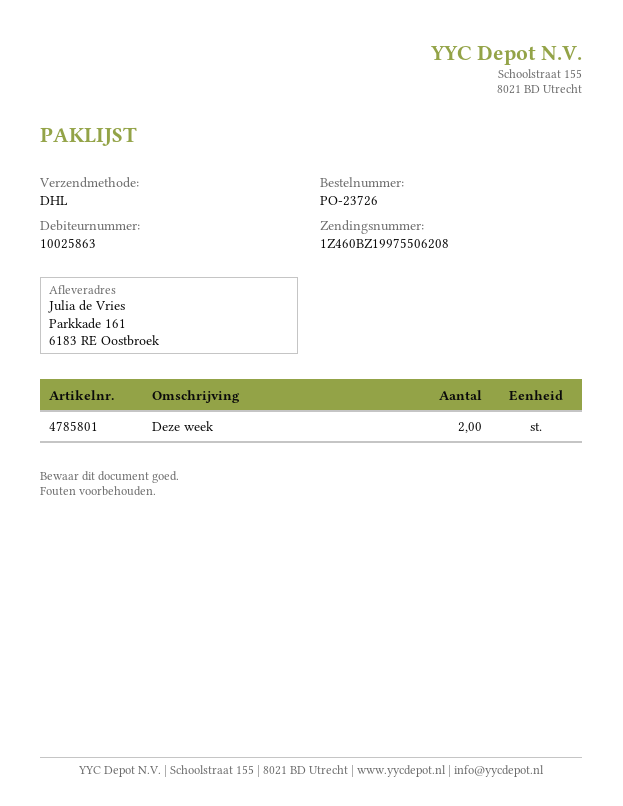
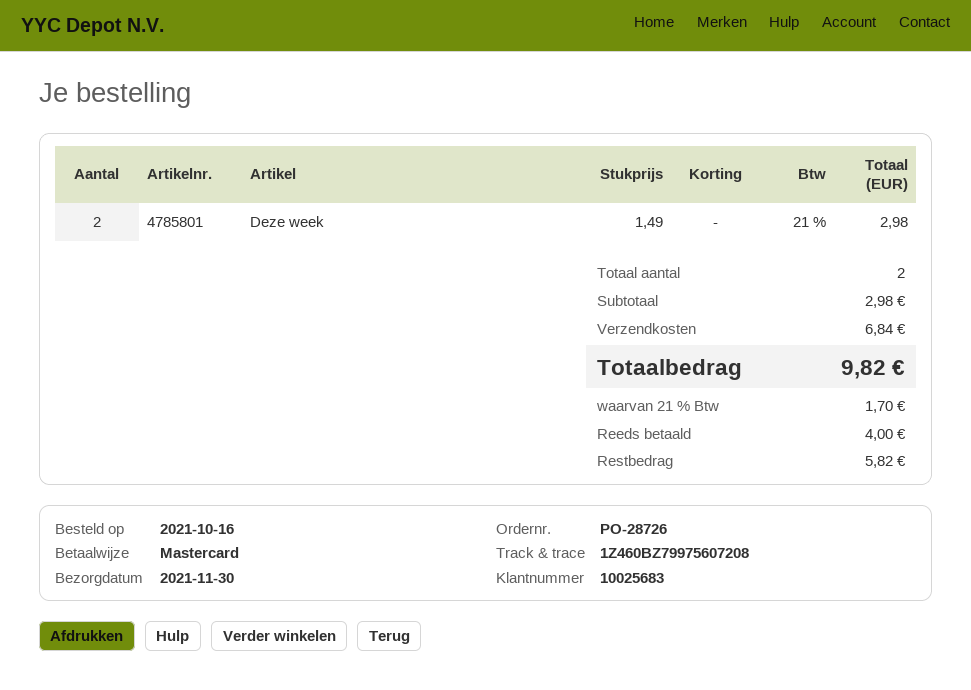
order number: PO-23726 -> PO-28726
customer number: 10025863 -> 10025683
tracking number: 1Z460BZ19975506208 -> 1Z460BZ79975607208

